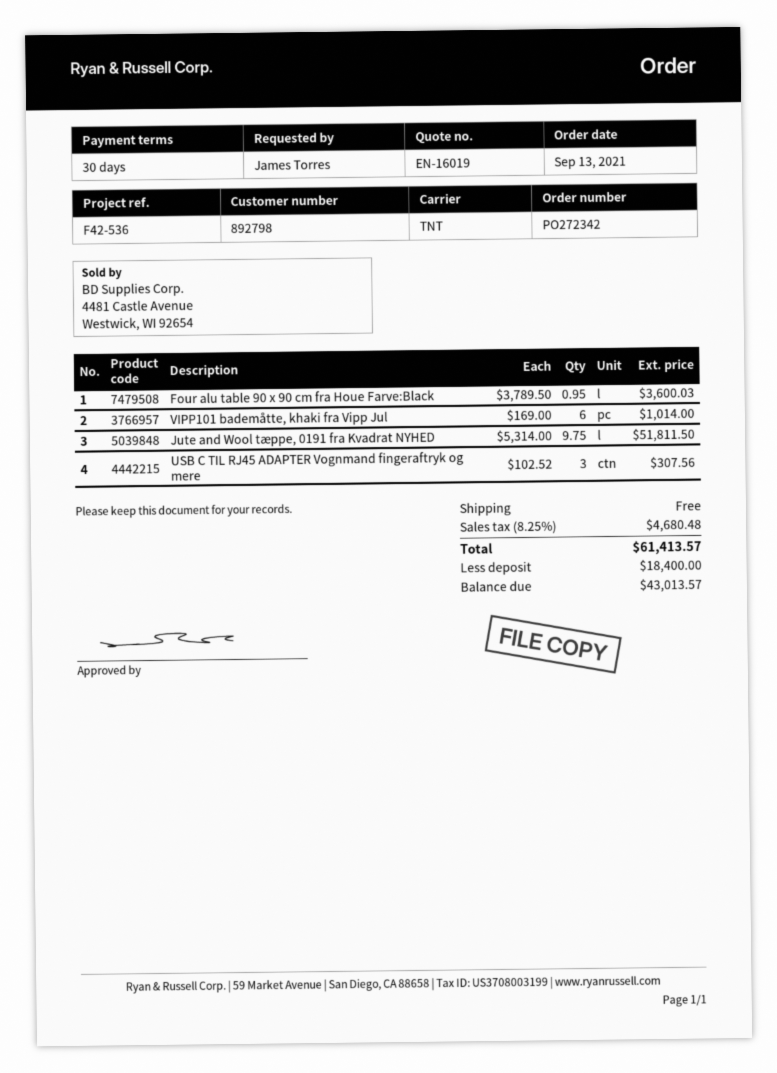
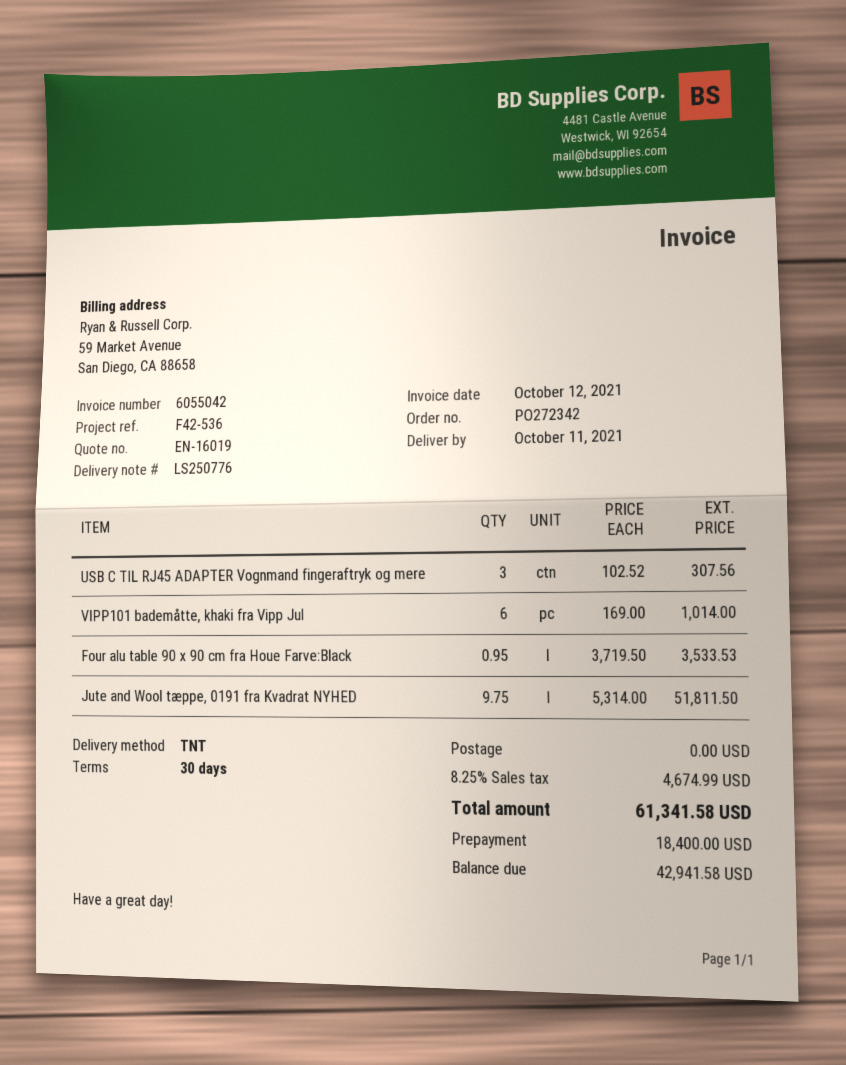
Four alu table 90 x 90 cm fra Houe Farve:Black: 0.95 x 3789.50 = 3600.03 -> 0.95 x 3719.50 = 3533.53
tax: 8.25% = 4680.48 -> 8.25% = 4674.99
total: 61413.57 -> 61341.58
balance: 43013.57 -> 42941.58

